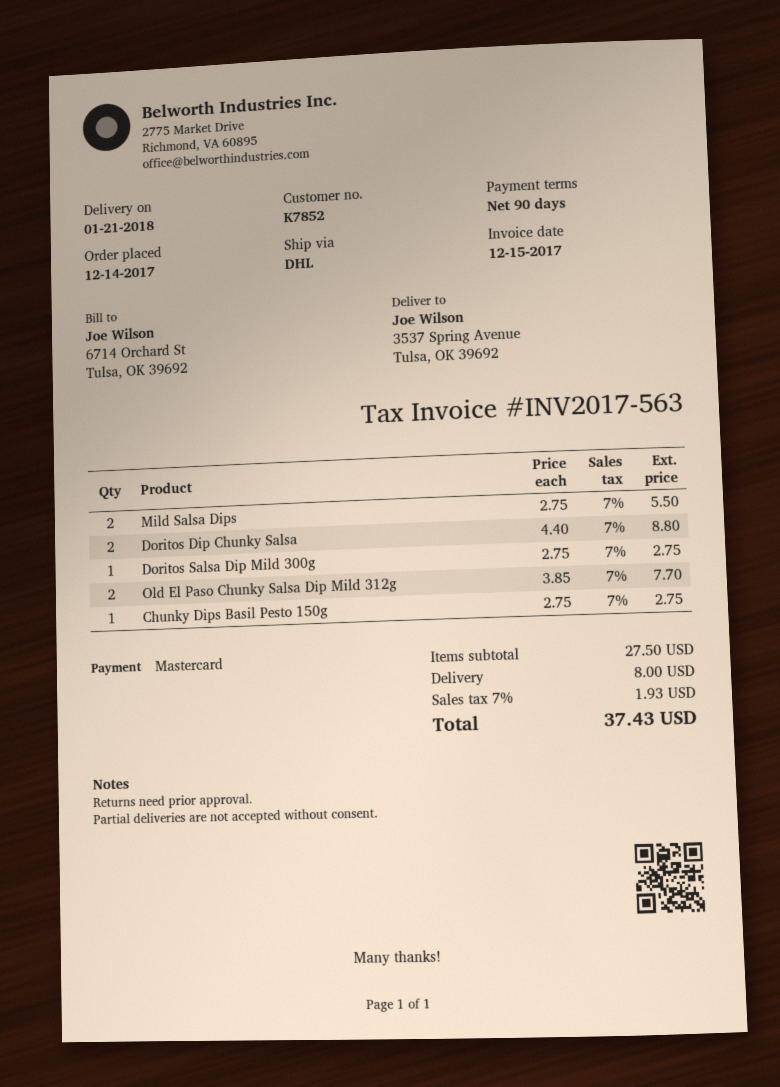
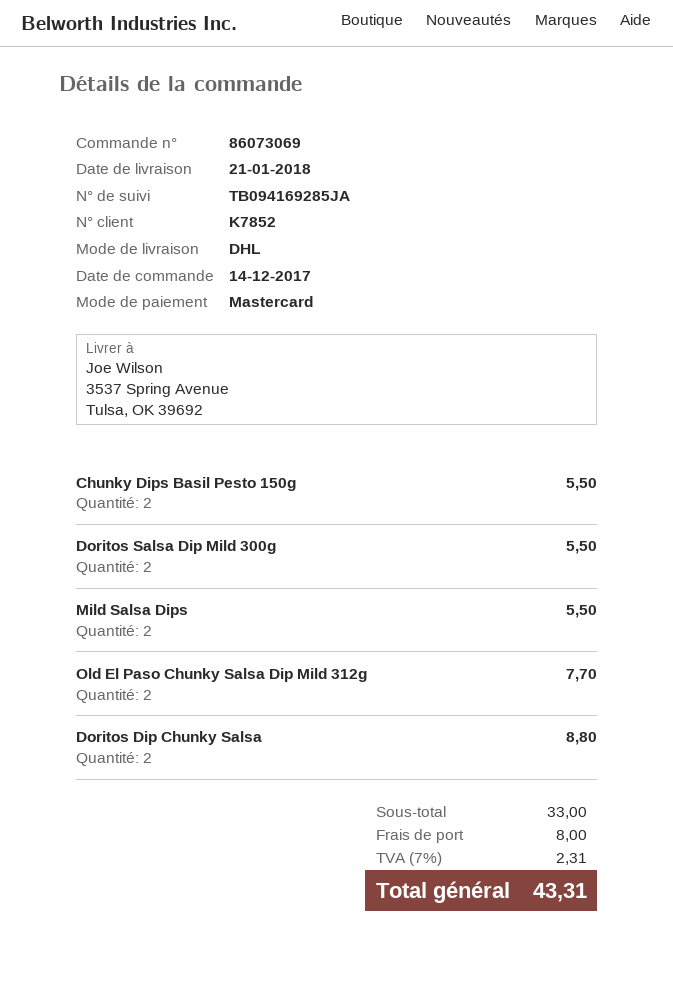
Doritos Salsa Dip Mild 300g: 1 for 2.75 -> 2 for 5.50
Chunky Dips Basil Pesto 150g: 1 for 2.75 -> 2 for 5.50
subtotal: 27.50 -> 33.00
tax: 7% = 1.93 -> 7% = 2.31
total: 37.43 -> 43.31

